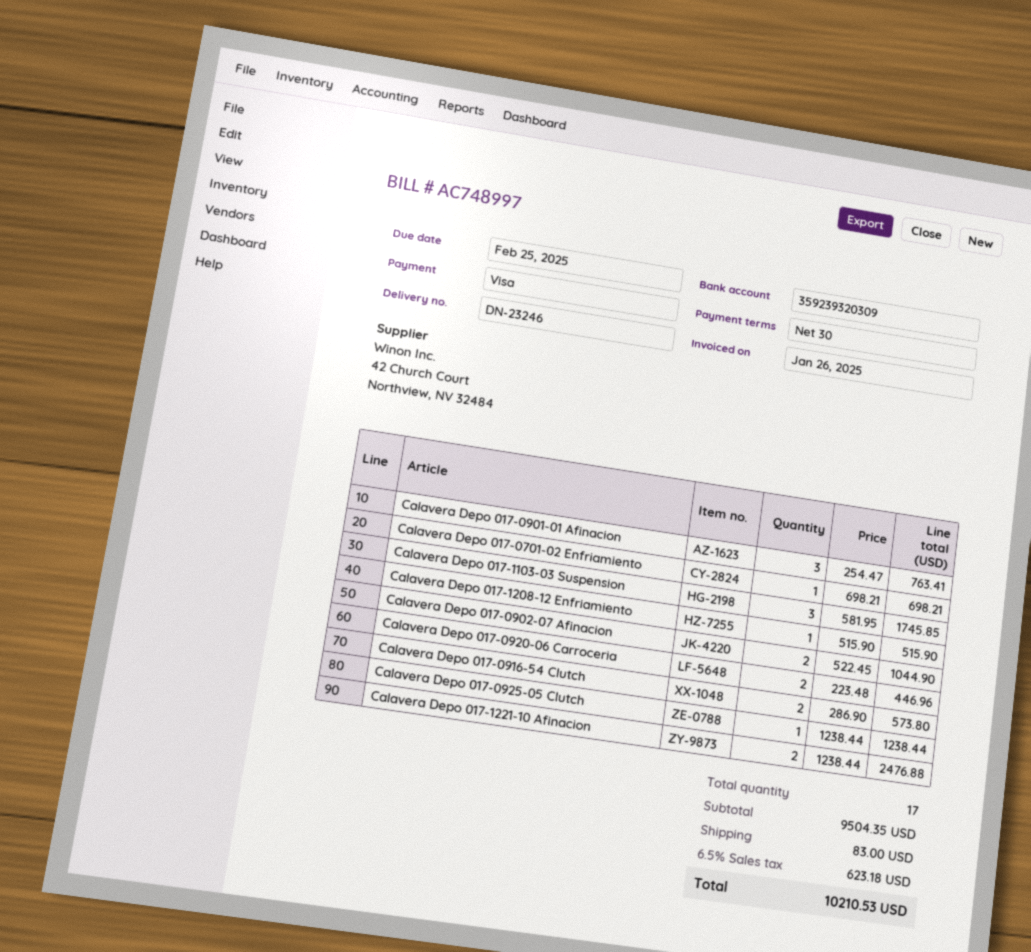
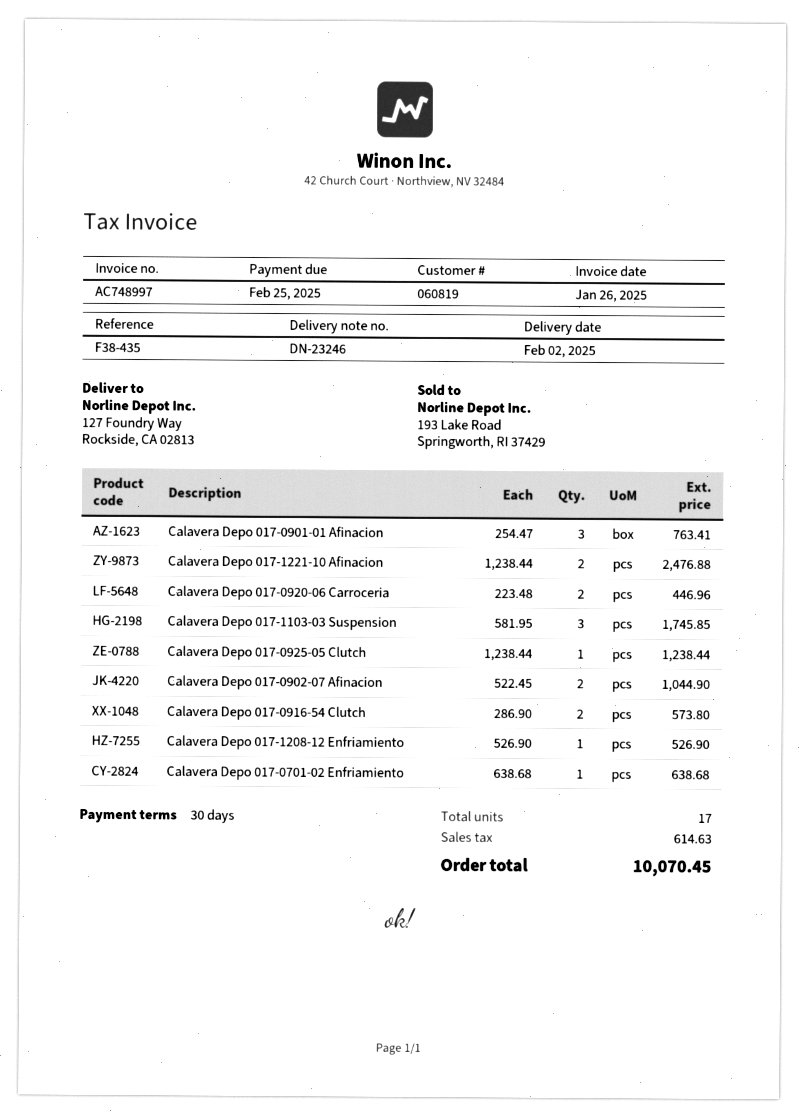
Calavera Depo 017-0701-02 Enfriamiento: 1 x 698.21 = 698.21 -> 1 x 638.68 = 638.68
Calavera Depo 017-1208-12 Enfriamiento: 1 x 515.90 = 515.90 -> 1 x 526.90 = 526.90
shipping: 83.00 -> none
tax: 623.18 -> 614.63
total: 10210.53 -> 10070.45

